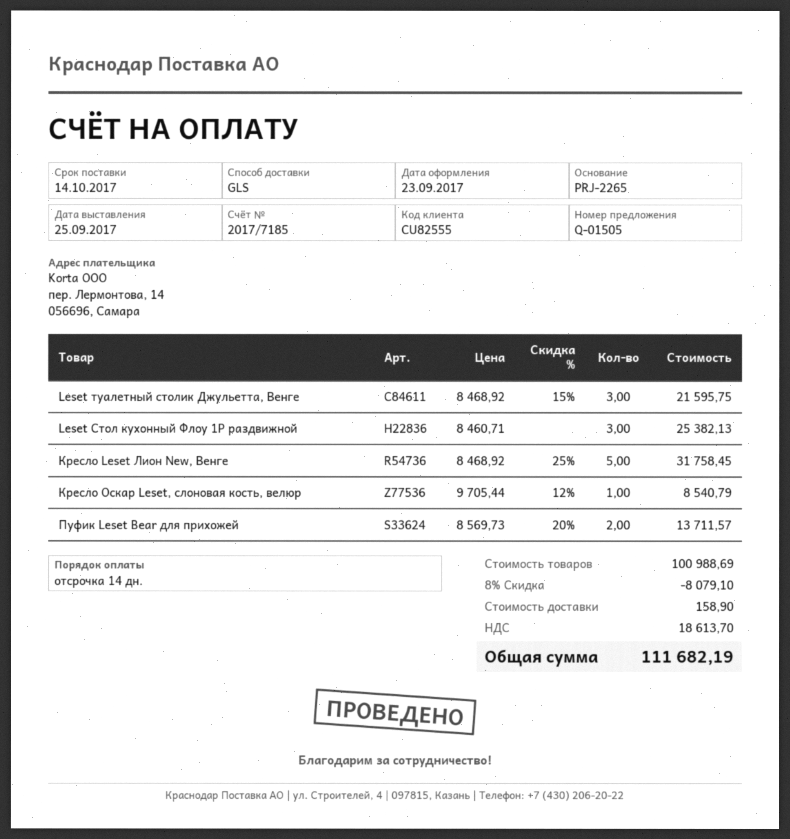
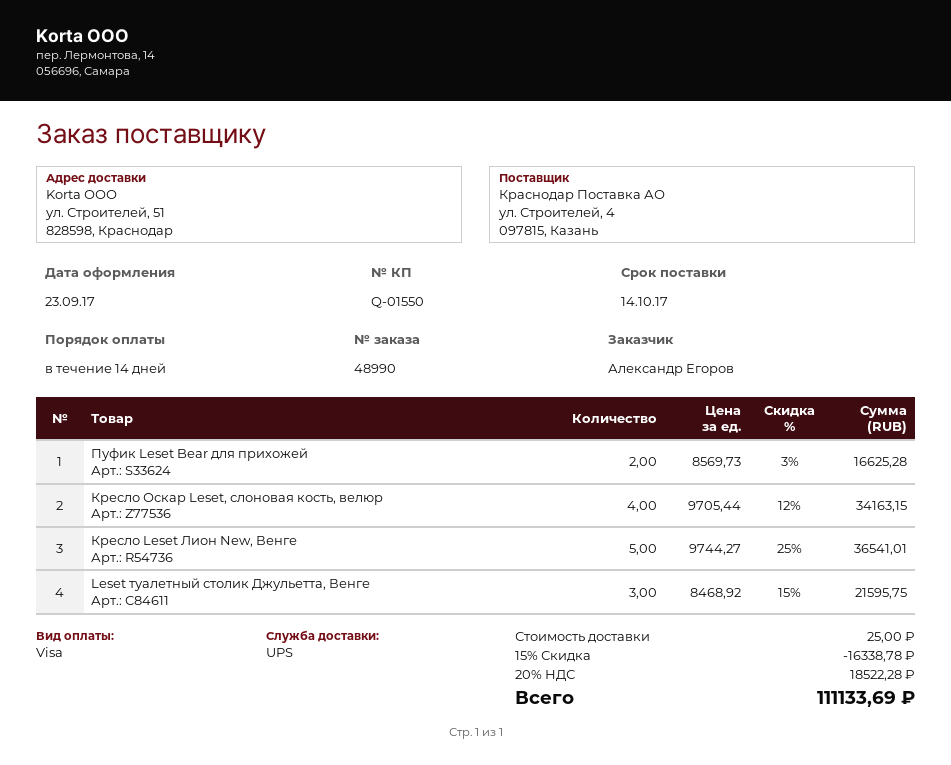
quote number: Q-01505 -> Q-01550
shipping method: GLS -> UPS
Leset Стол кухонный Флоу 1Р раздвижной: 3 x 8460.71 = 25382.13 -> none
Кресло Leset Лион New, Венге: 5 x 8468.92 - 25% = 31758.45 -> 5 x 9744.27 - 25% = 36541.01
Кресло Оскар Leset, слоновая кость, велюр: 1 x 9705.44 - 12% = 8540.79 -> 4 x 9705.44 - 12% = 34163.15
Пуфик Leset Bear для прихожей: 2 x 8569.73 - 20% = 13711.57 -> 2 x 8569.73 - 3% = 16625.28
discount: 8% = 8079.10 -> 15% = 16338.78
shipping: 158.90 -> 25.00
tax: 18613.70 -> 18522.28
total: 111682.19 -> 111133.69

